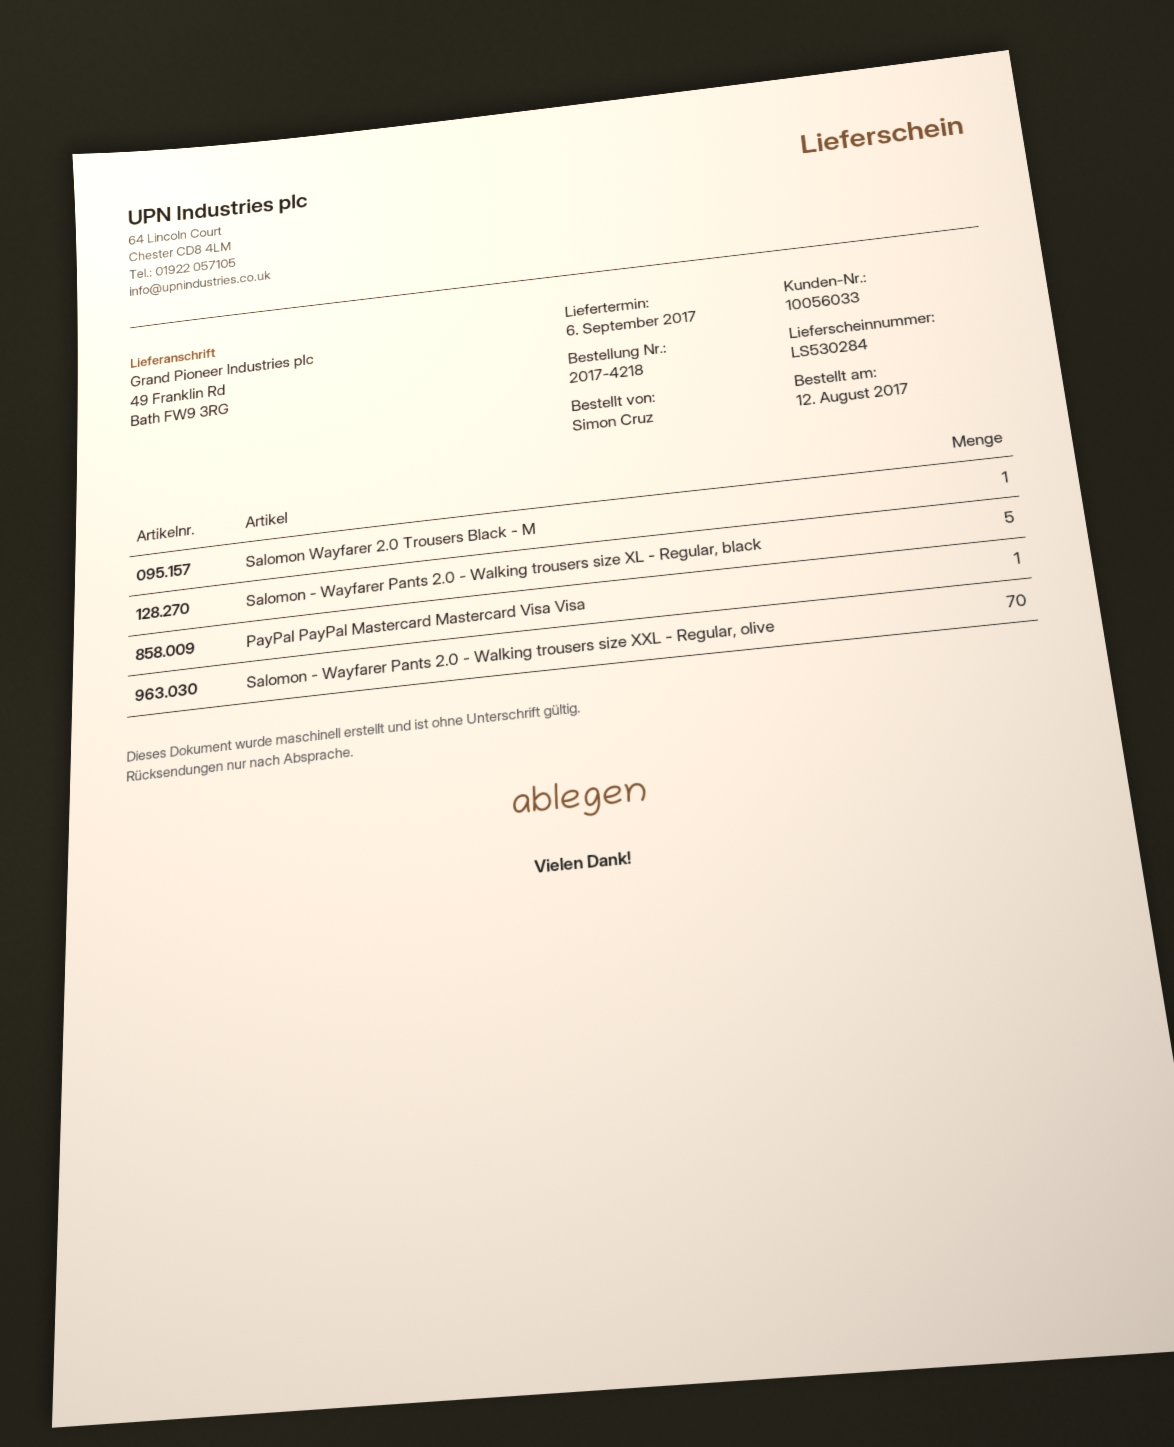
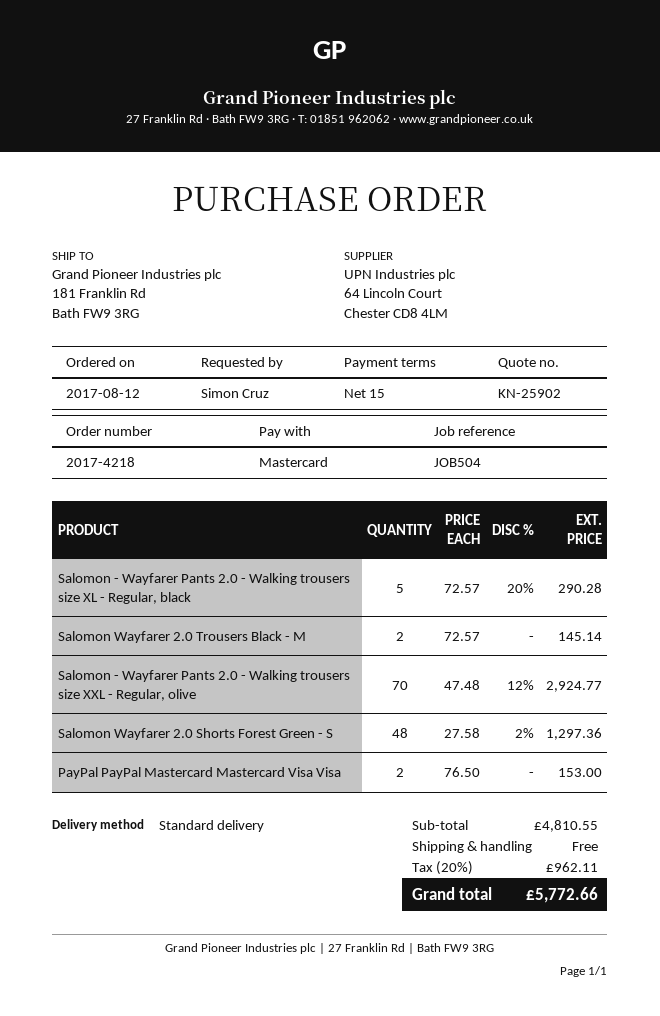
ship to: 49 Franklin Rd, Bath FW9 3RG -> 181 Franklin Rd, Bath FW9 3RG
Salomon Wayfarer 2.0 Trousers Black - M: 1 -> 2
PayPal PayPal Mastercard Mastercard Visa Visa: 1 -> 2
Salomon Wayfarer 2.0 Shorts Forest Green - S: none -> 48

